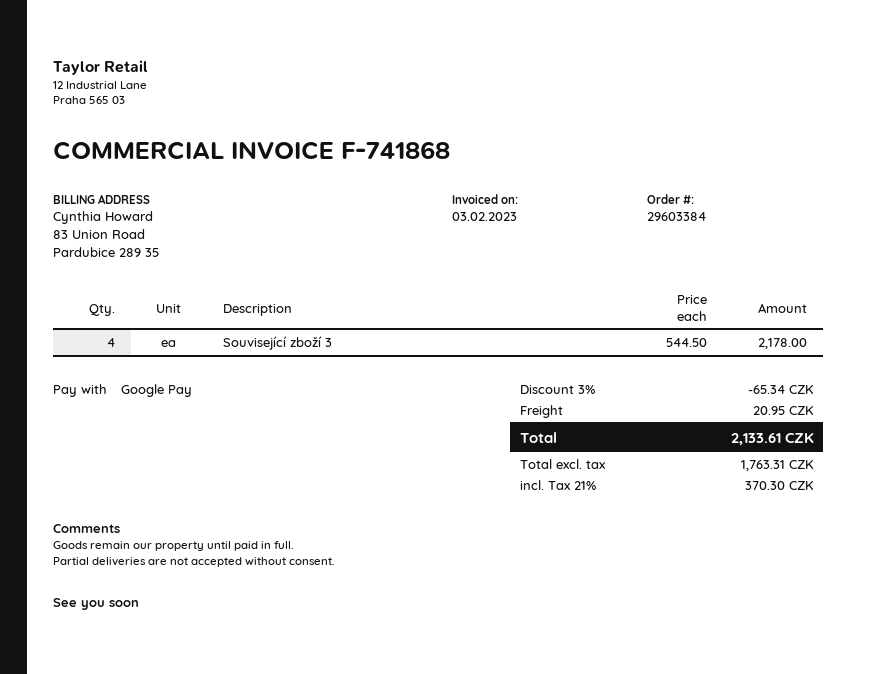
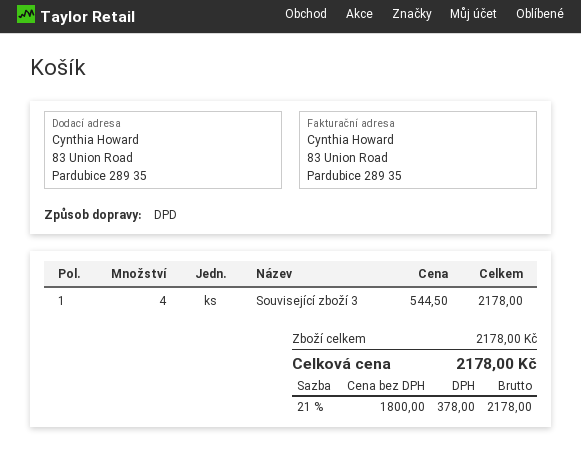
discount: 3% = 65.34 -> none
shipping: 20.95 -> none
net: 1763.31 -> 1800.00
tax: 21% = 370.30 -> 21% = 378.00
total: 2133.61 -> 2178.00

